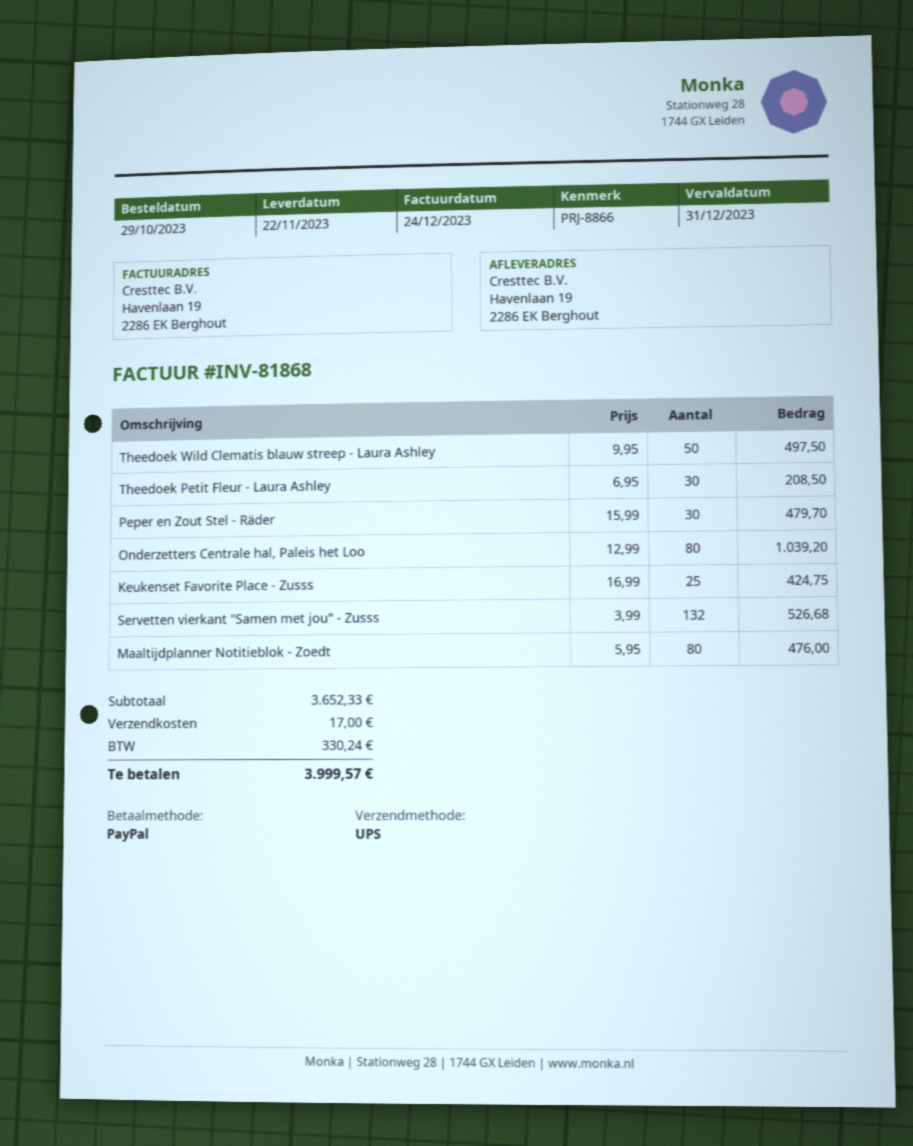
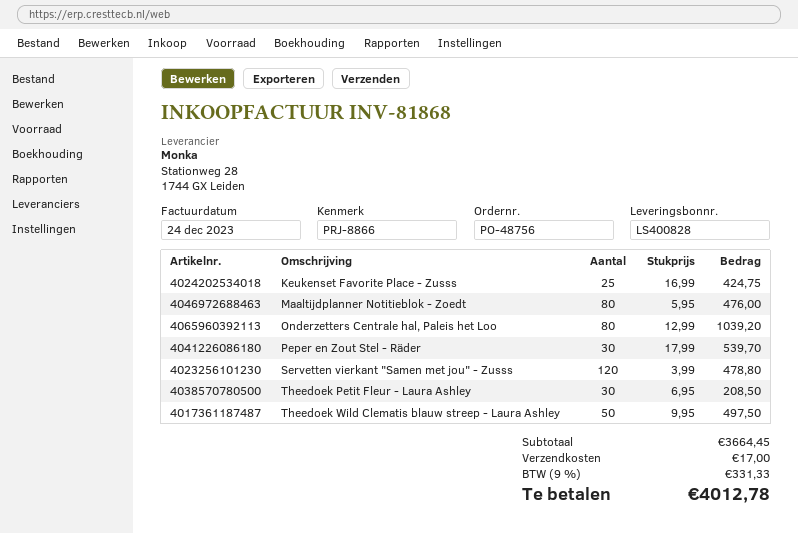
Peper en Zout Stel - Räder: 30 x 15.99 = 479.70 -> 30 x 17.99 = 539.70
Servetten vierkant "Samen met jou" - Zusss: 132 x 3.99 = 526.68 -> 120 x 3.99 = 478.80
subtotal: 3652.33 -> 3664.45
tax: 330.24 -> 331.33
total: 3999.57 -> 4012.78

